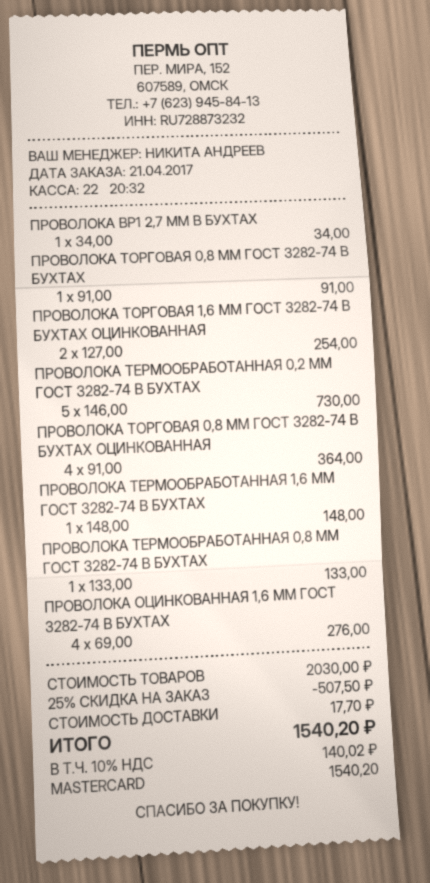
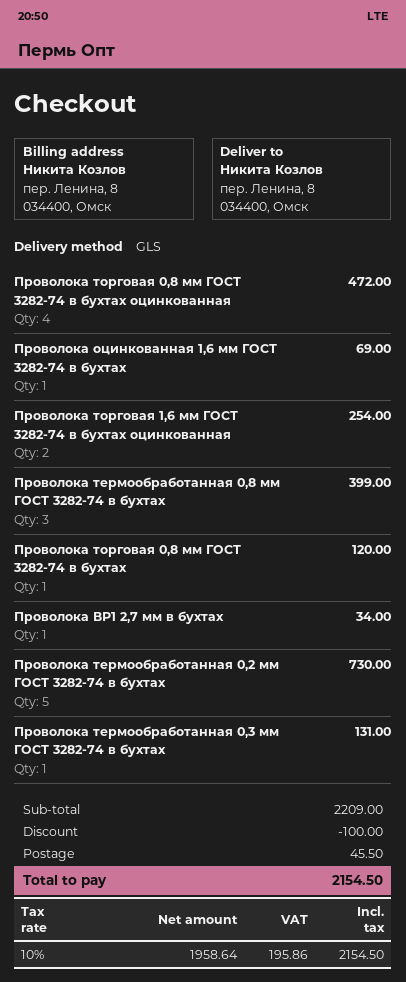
ПРОВОЛОКА ТОРГОВАЯ 0,8 ММ ГОСТ 3282-74 В БУХТАХ: 1 for 91.00 -> 1 for 120.00
ПРОВОЛОКА ТОРГОВАЯ 0,8 ММ ГОСТ 3282-74 В БУХТАХ ОЦИНКОВАННАЯ: 4 for 364.00 -> 4 for 472.00
ПРОВОЛОКА ТЕРМООБРАБОТАННАЯ 1,6 ММ ГОСТ 3282-74 В БУХТАХ: 1 for 148.00 -> none
ПРОВОЛОКА ТЕРМООБРАБОТАННАЯ 0,8 ММ ГОСТ 3282-74 В БУХТАХ: 1 for 133.00 -> 3 for 399.00
ПРОВОЛОКА ОЦИНКОВАННАЯ 1,6 ММ ГОСТ 3282-74 В БУХТАХ: 4 for 276.00 -> 1 for 69.00
Проволока термообработанная 0,3 мм ГОСТ 3282-74 в бухтах: none -> 1 for 131.00
subtotal: 2030.00 -> 2209.00
discount: 507.50 -> 100.00
shipping: 17.70 -> 45.50
tax: 10% = 140.02 -> 10% = 195.86
total: 1540.20 -> 2154.50

